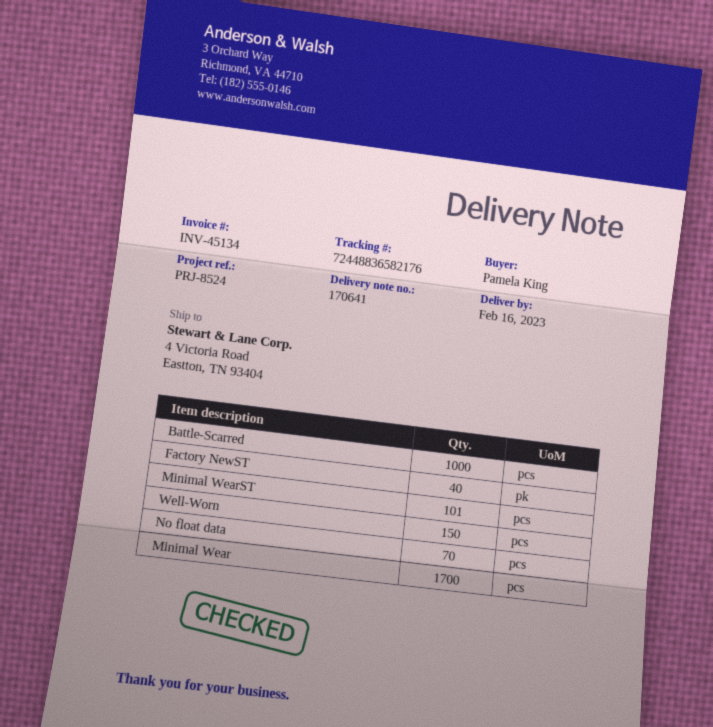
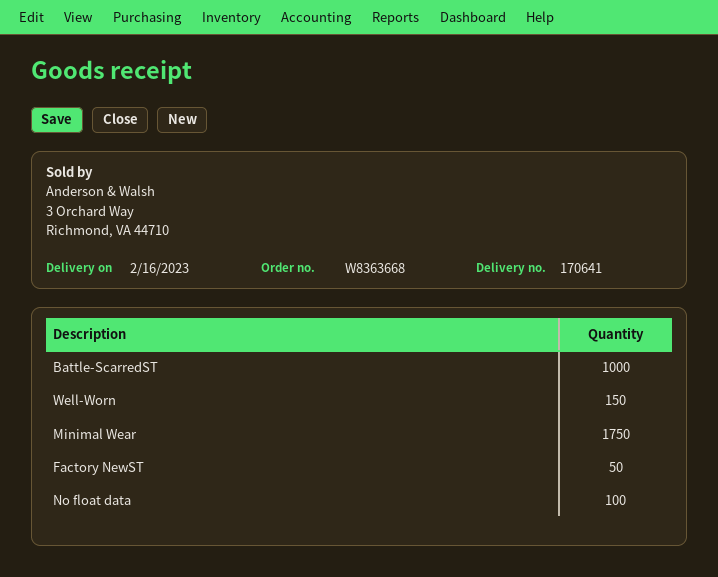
Battle-Scarred: 1000 -> none
Factory NewST: 40 -> 50
Minimal WearST: 101 -> none
No float data: 70 -> 100
Minimal Wear: 1700 -> 1750
Battle-ScarredST: none -> 1000

